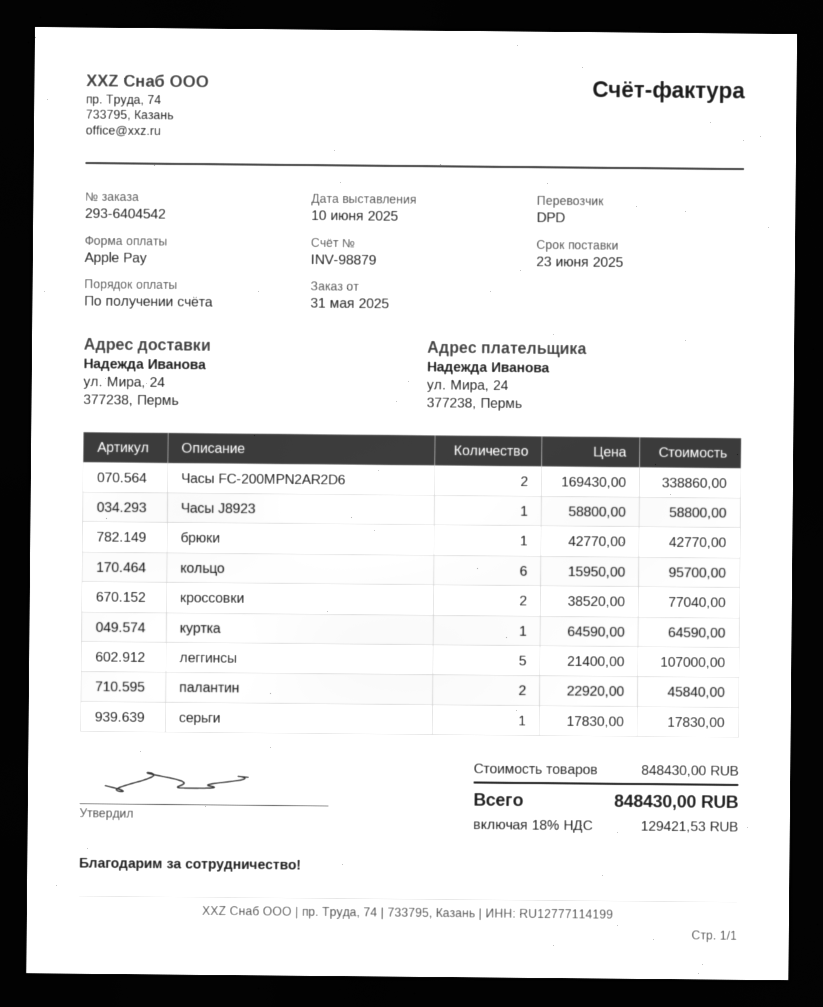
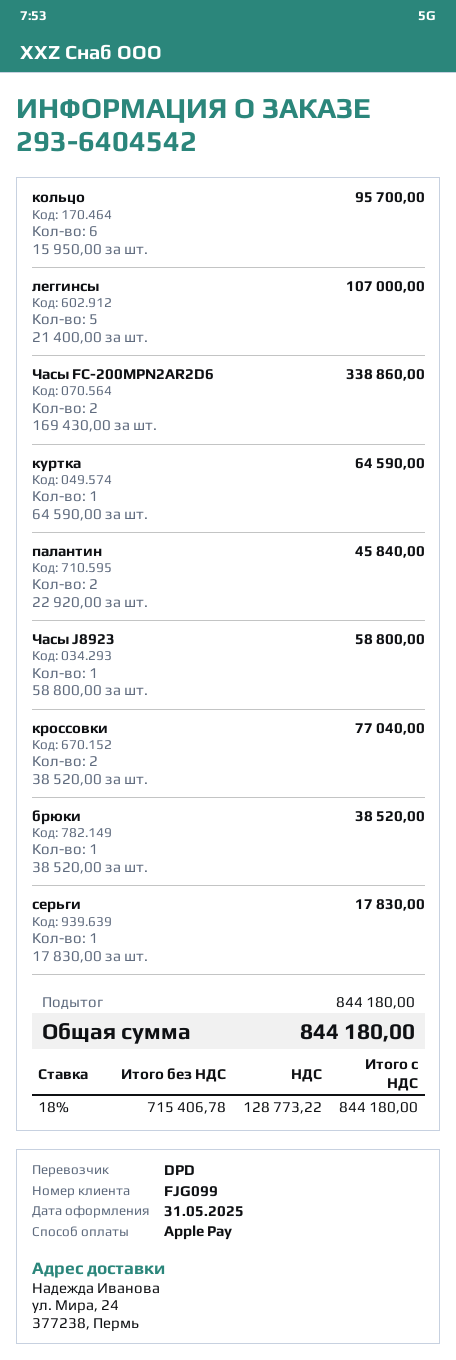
брюки: 1 x 42770.00 = 42770.00 -> 1 x 38520.00 = 38520.00
subtotal: 848430.00 -> 844180.00
tax: 18% = 129421.53 -> 18% = 128773.22
total: 848430.00 -> 844180.00

